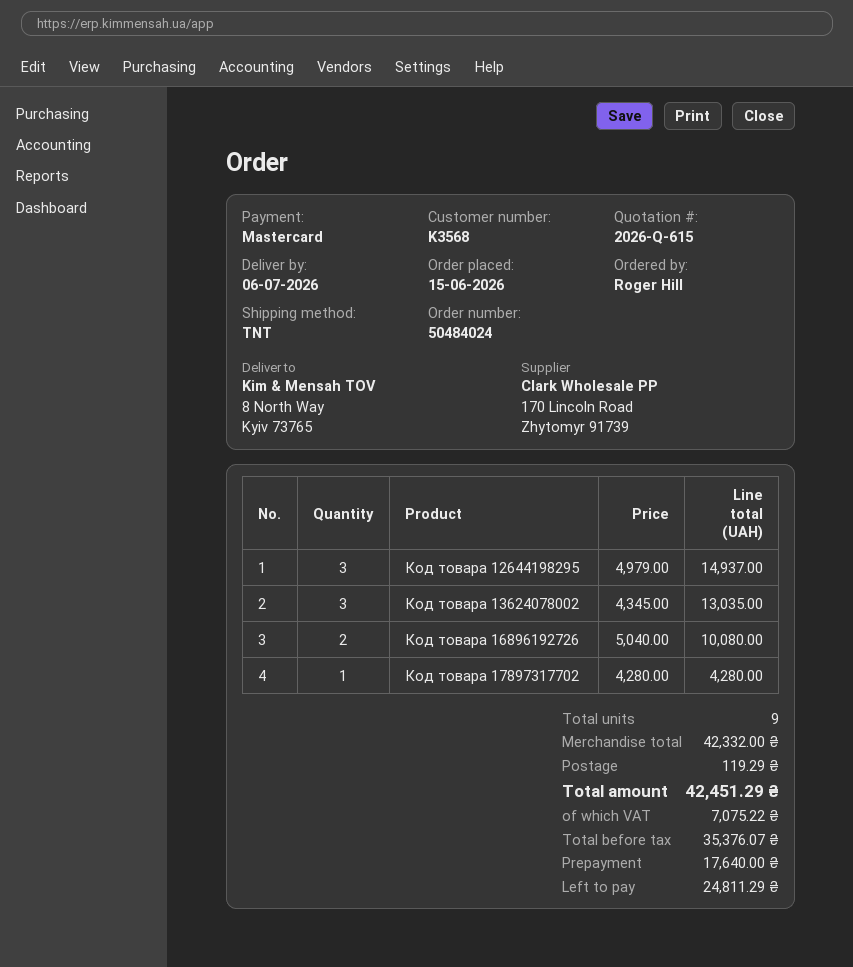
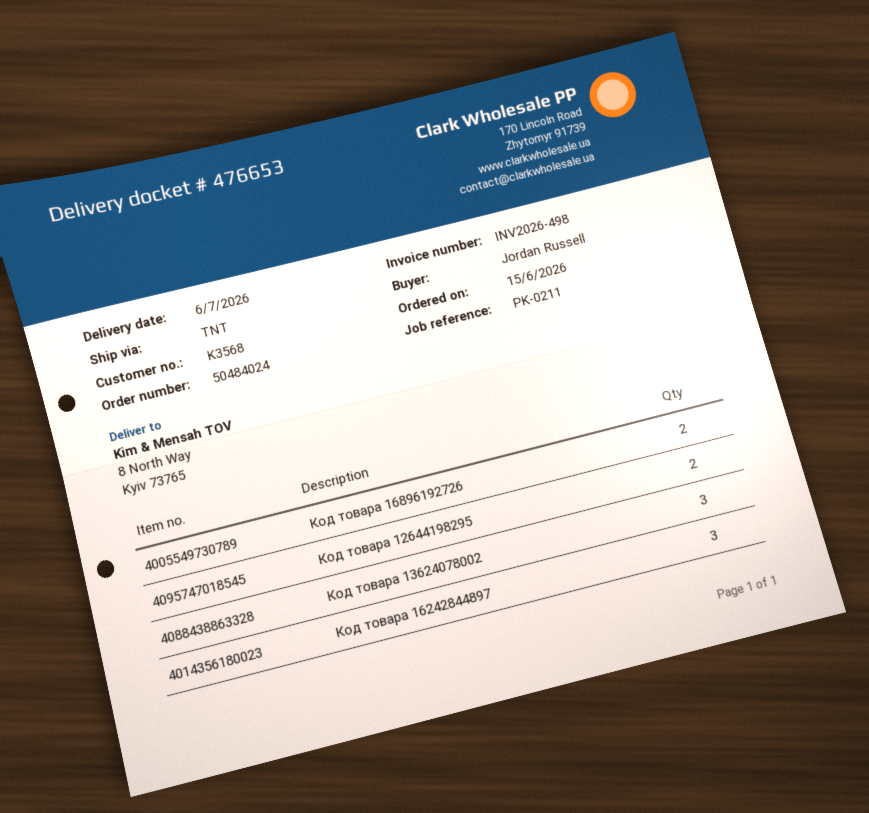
ordered by: Roger Hill -> Jordan Russell
Код товара 12644198295: 3 -> 2
Код товара 17897317702: 1 -> none
Код товара 16242844897: none -> 3

